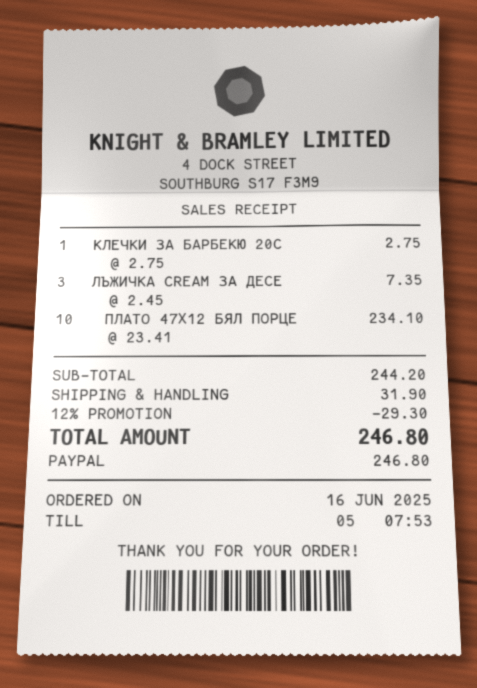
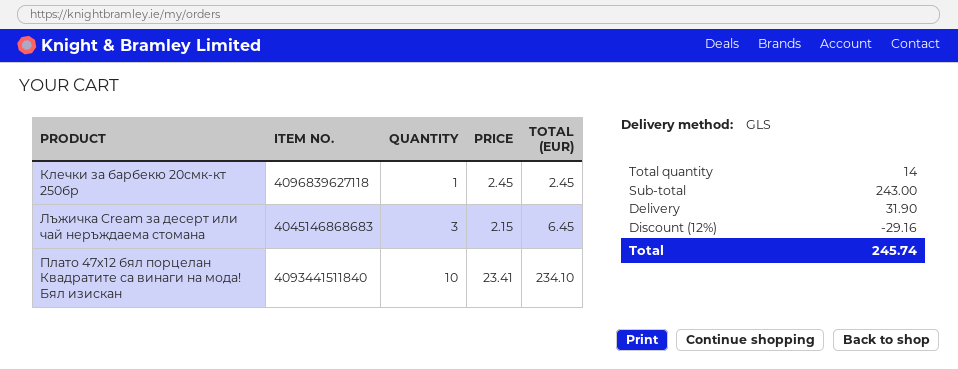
КЛЕЧКИ ЗА БАРБЕКЮ 20С: 1 x 2.75 = 2.75 -> 1 x 2.45 = 2.45
ЛЪЖИЧКА CREAM ЗА ДЕСЕ: 3 x 2.45 = 7.35 -> 3 x 2.15 = 6.45
subtotal: 244.20 -> 243.00
discount: 12% = 29.30 -> 12% = 29.16
total: 246.80 -> 245.74

